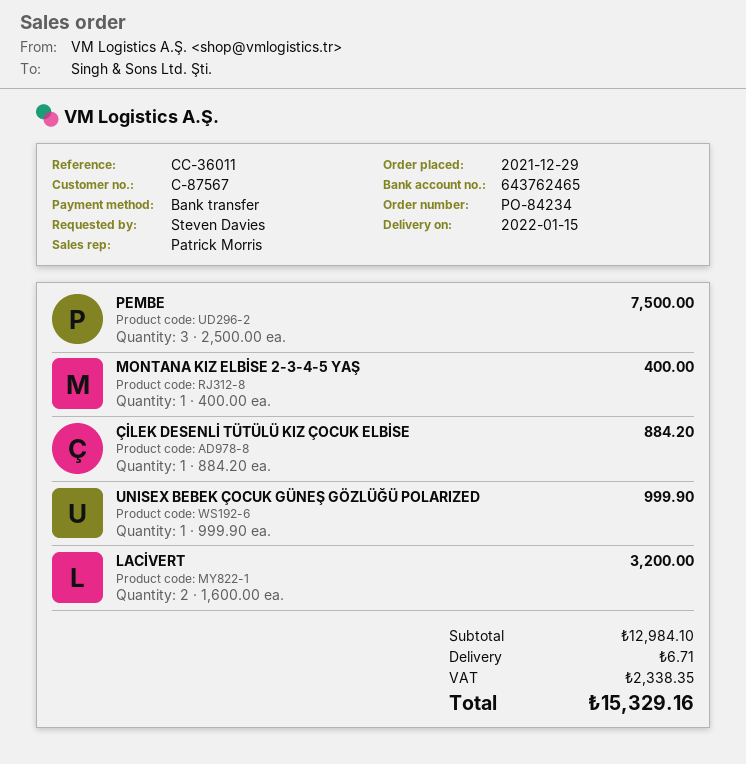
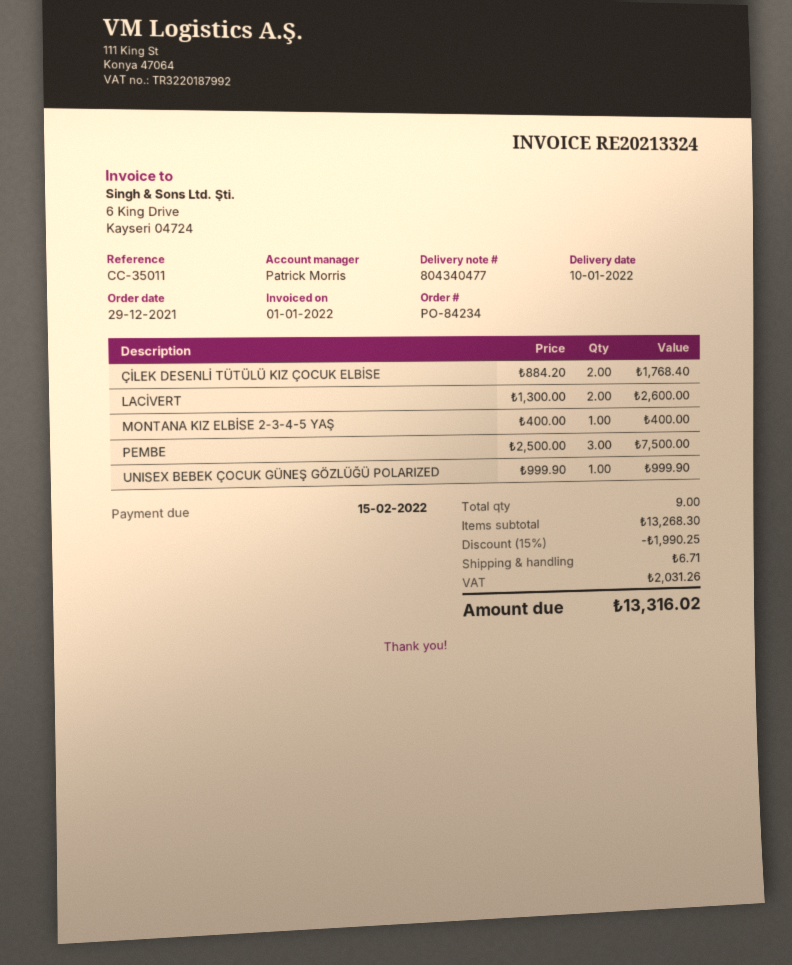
delivery date: 2022-01-15 -> 2022-01-10
reference: CC-36011 -> CC-35011
ÇİLEK DESENLİ TÜTÜLÜ KIZ ÇOCUK ELBİSE: 1 x 884.20 = 884.20 -> 2 x 884.20 = 1768.40
LACİVERT: 2 x 1600.00 = 3200.00 -> 2 x 1300.00 = 2600.00
subtotal: 12984.10 -> 13268.30
discount: none -> 15% = 1990.25
tax: 2338.35 -> 2031.26
total: 15329.16 -> 13316.02

